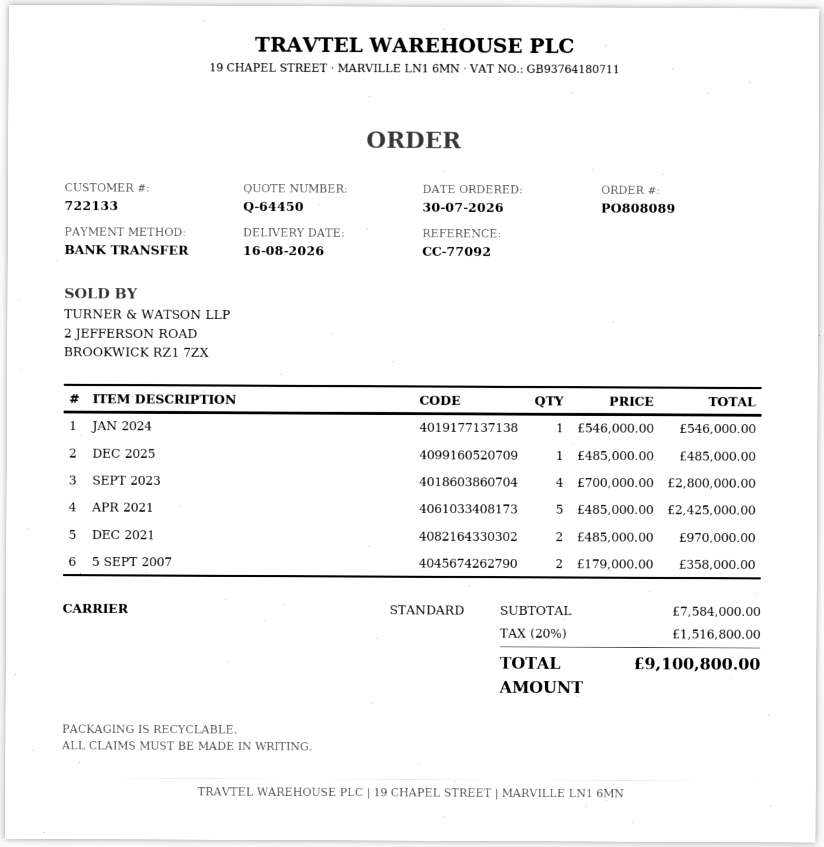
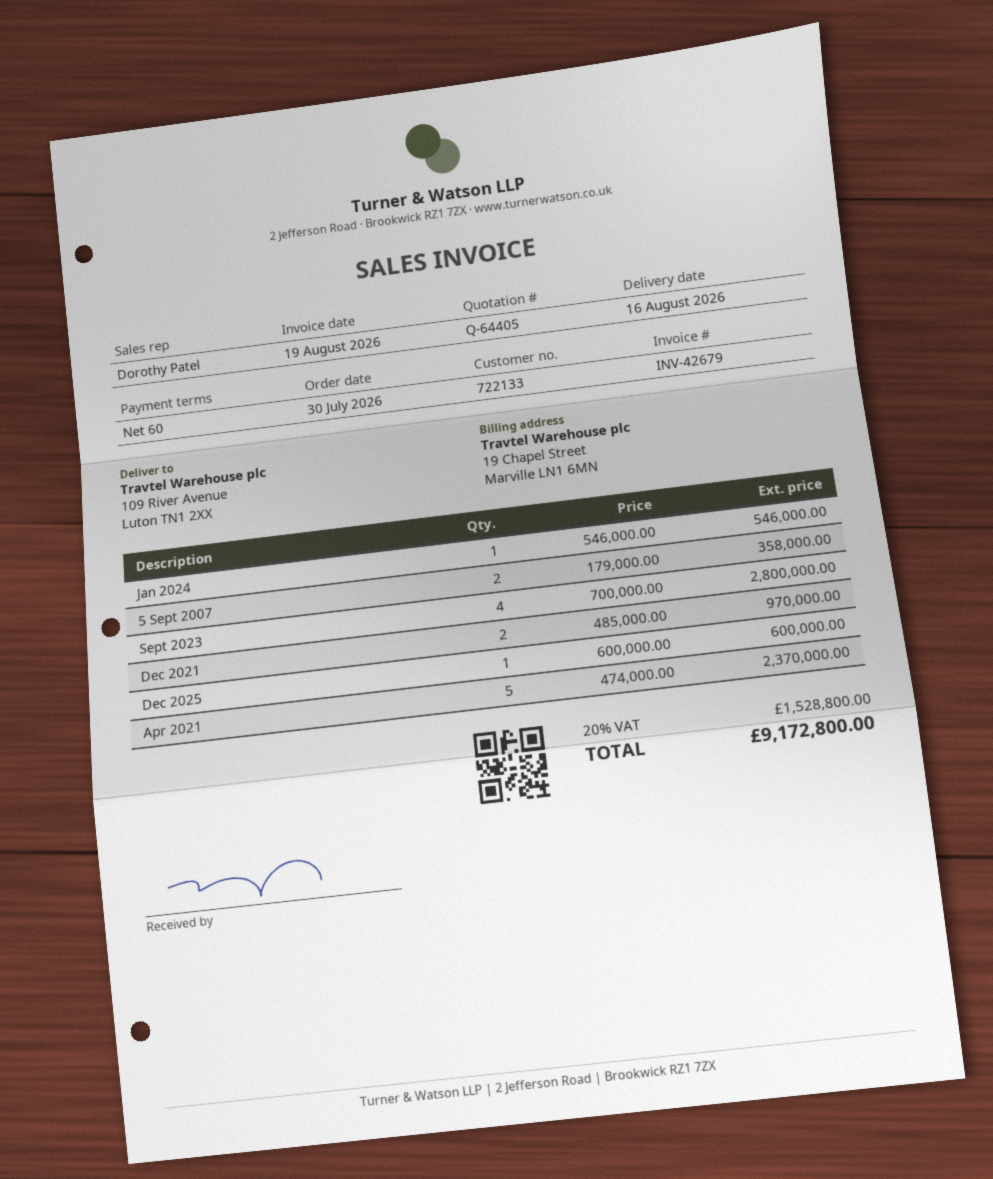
quote number: Q-64450 -> Q-64405
DEC 2025: 1 x 485000.00 = 485000.00 -> 1 x 600000.00 = 600000.00
APR 2021: 5 x 485000.00 = 2425000.00 -> 5 x 474000.00 = 2370000.00
tax: 20% = 1516800.00 -> 20% = 1528800.00
total: 9100800.00 -> 9172800.00

